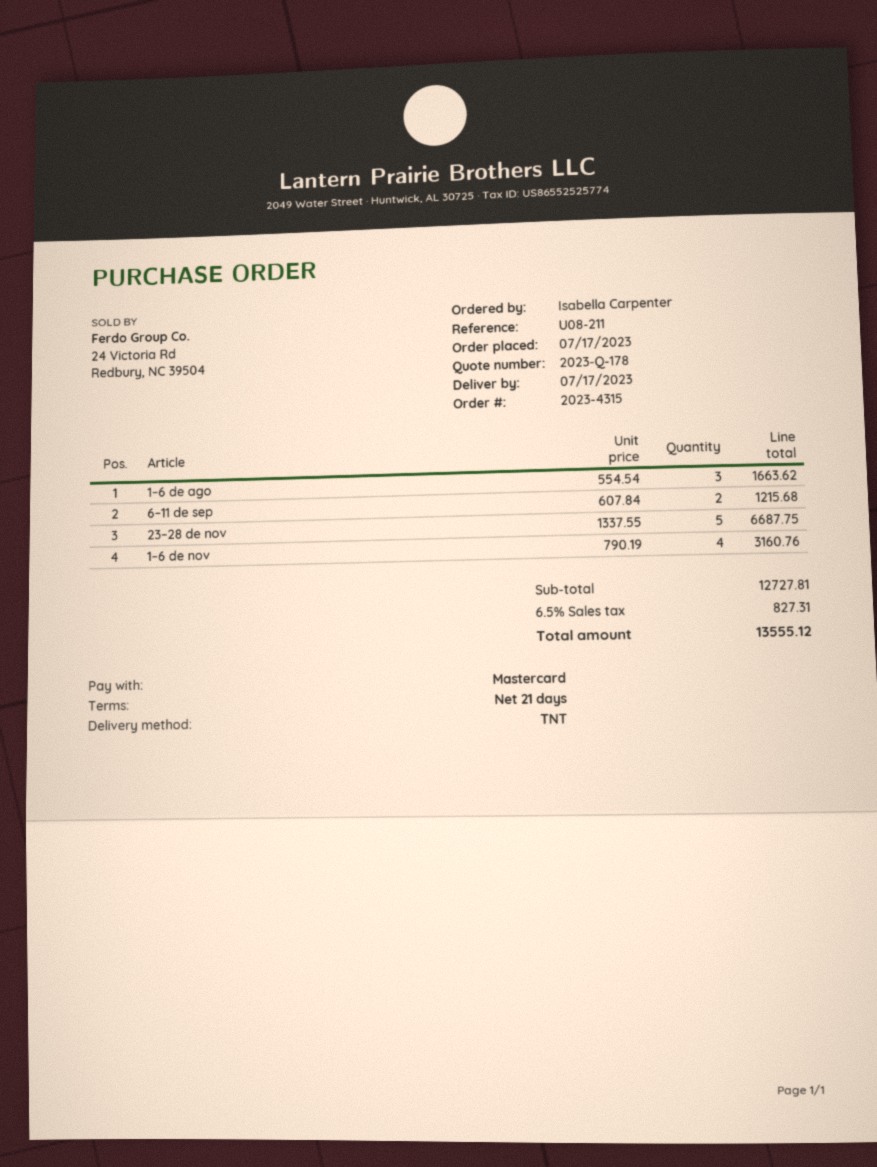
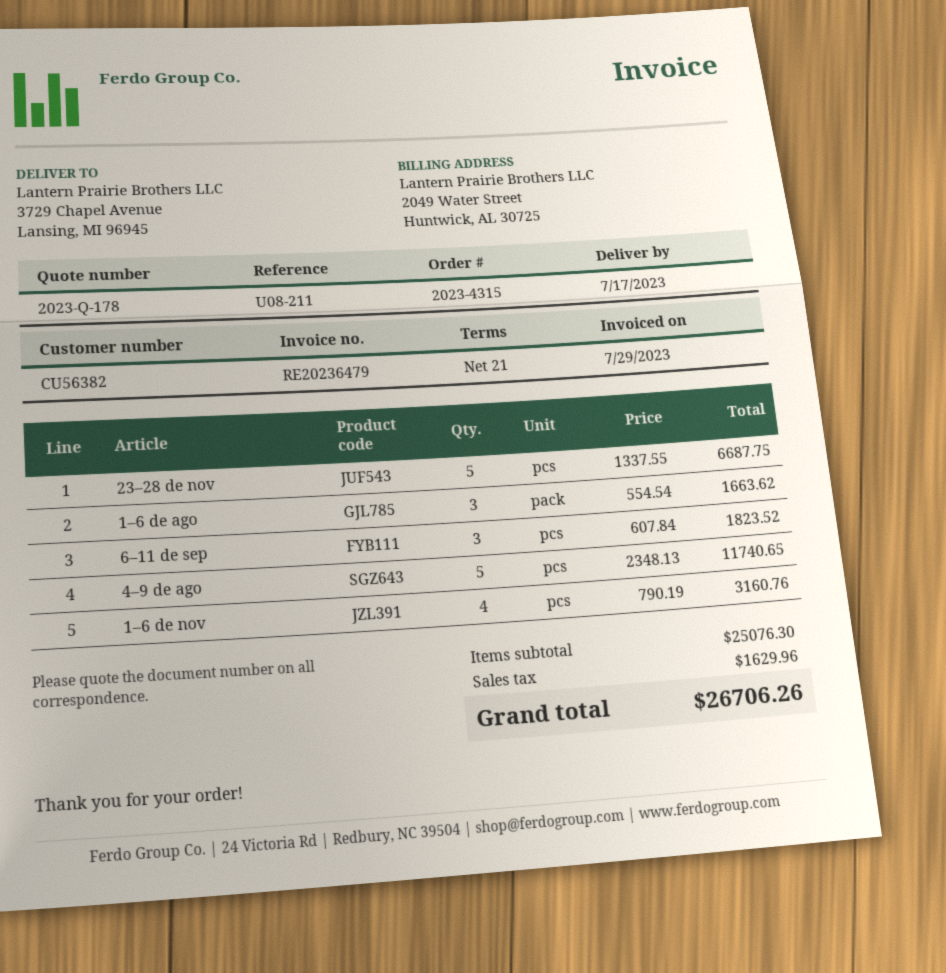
6–11 de sep: 2 x 607.84 = 1215.68 -> 3 x 607.84 = 1823.52
4–9 de ago: none -> 5 x 2348.13 = 11740.65
subtotal: 12727.81 -> 25076.30
tax: 827.31 -> 1629.96
total: 13555.12 -> 26706.26

